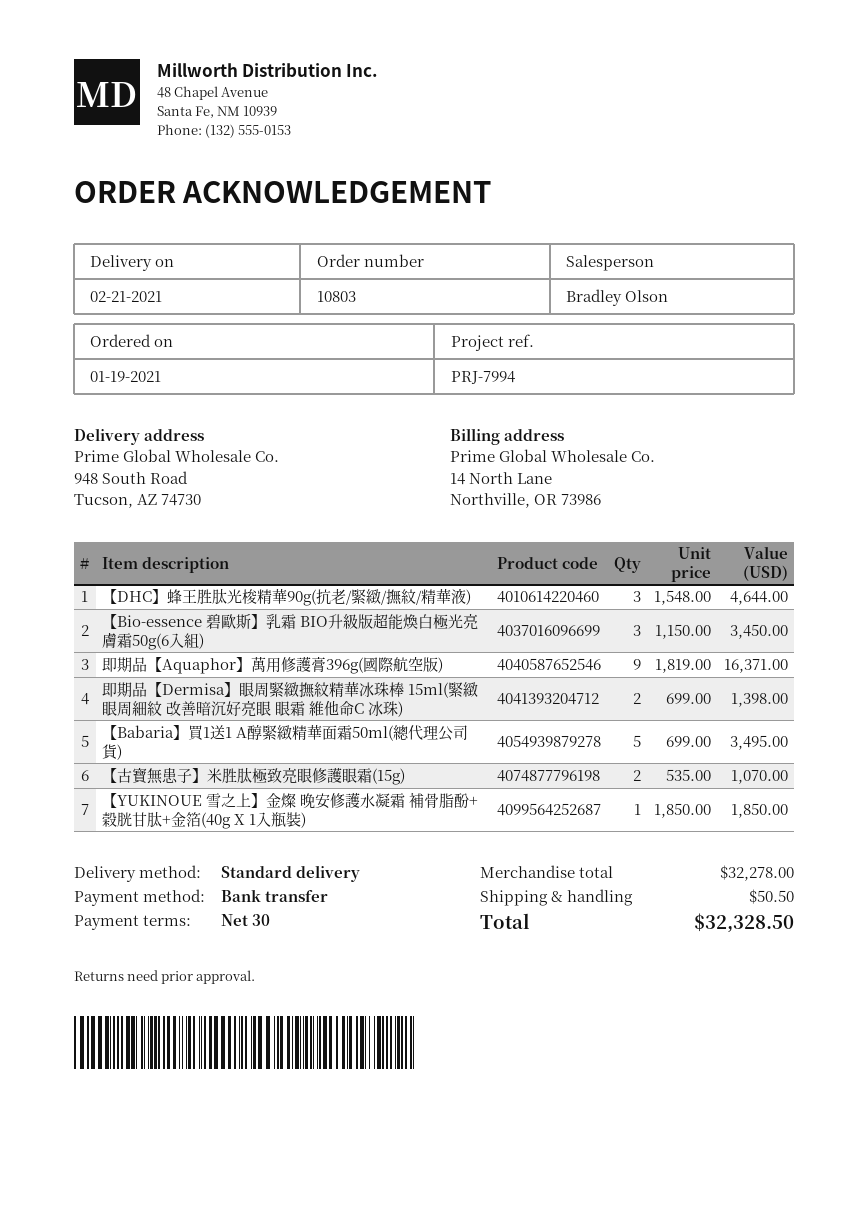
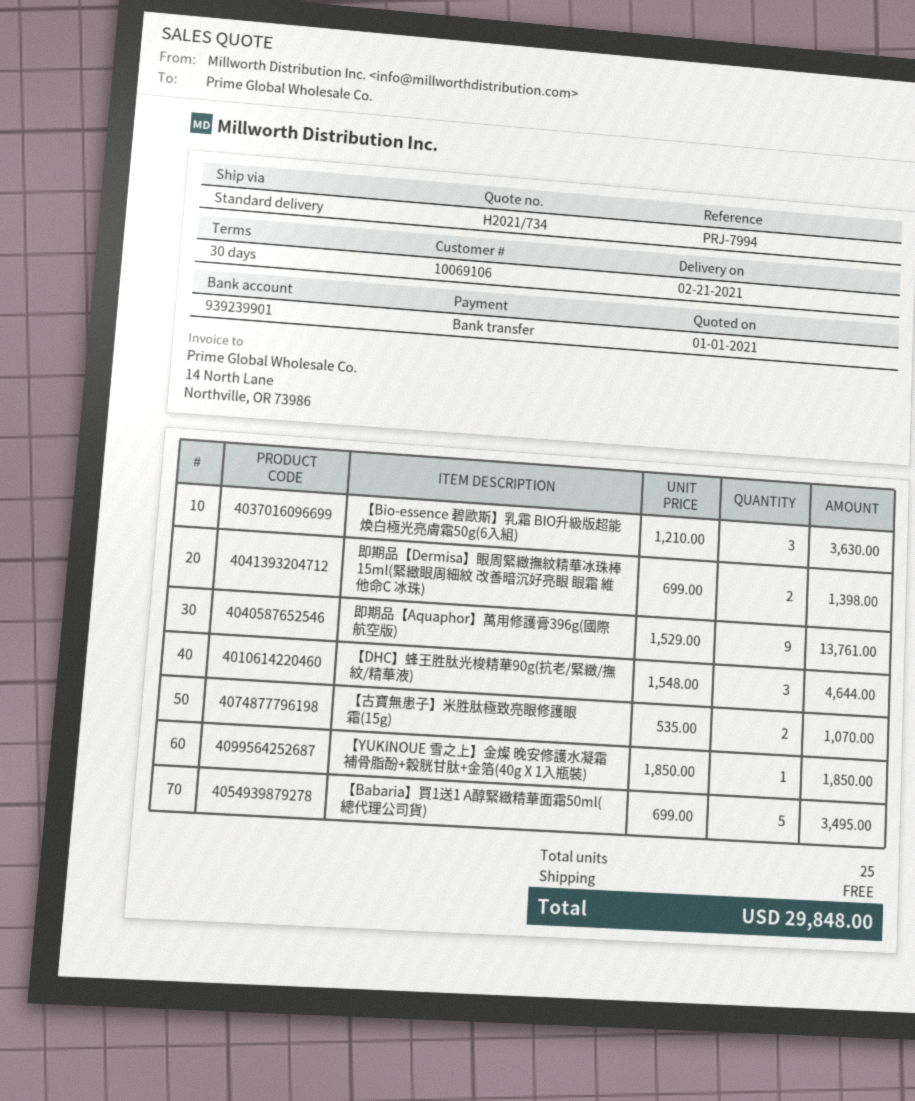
【Bio-essence 碧歐斯】乳霜 BIO升級版超能煥白極光亮膚霜50g(6入組): 3 x 1150.00 = 3450.00 -> 3 x 1210.00 = 3630.00
即期品【Aquaphor】萬用修護膏396g(國際航空版): 9 x 1819.00 = 16371.00 -> 9 x 1529.00 = 13761.00
shipping: 50.50 -> 0.00
total: 32328.50 -> 29848.00

